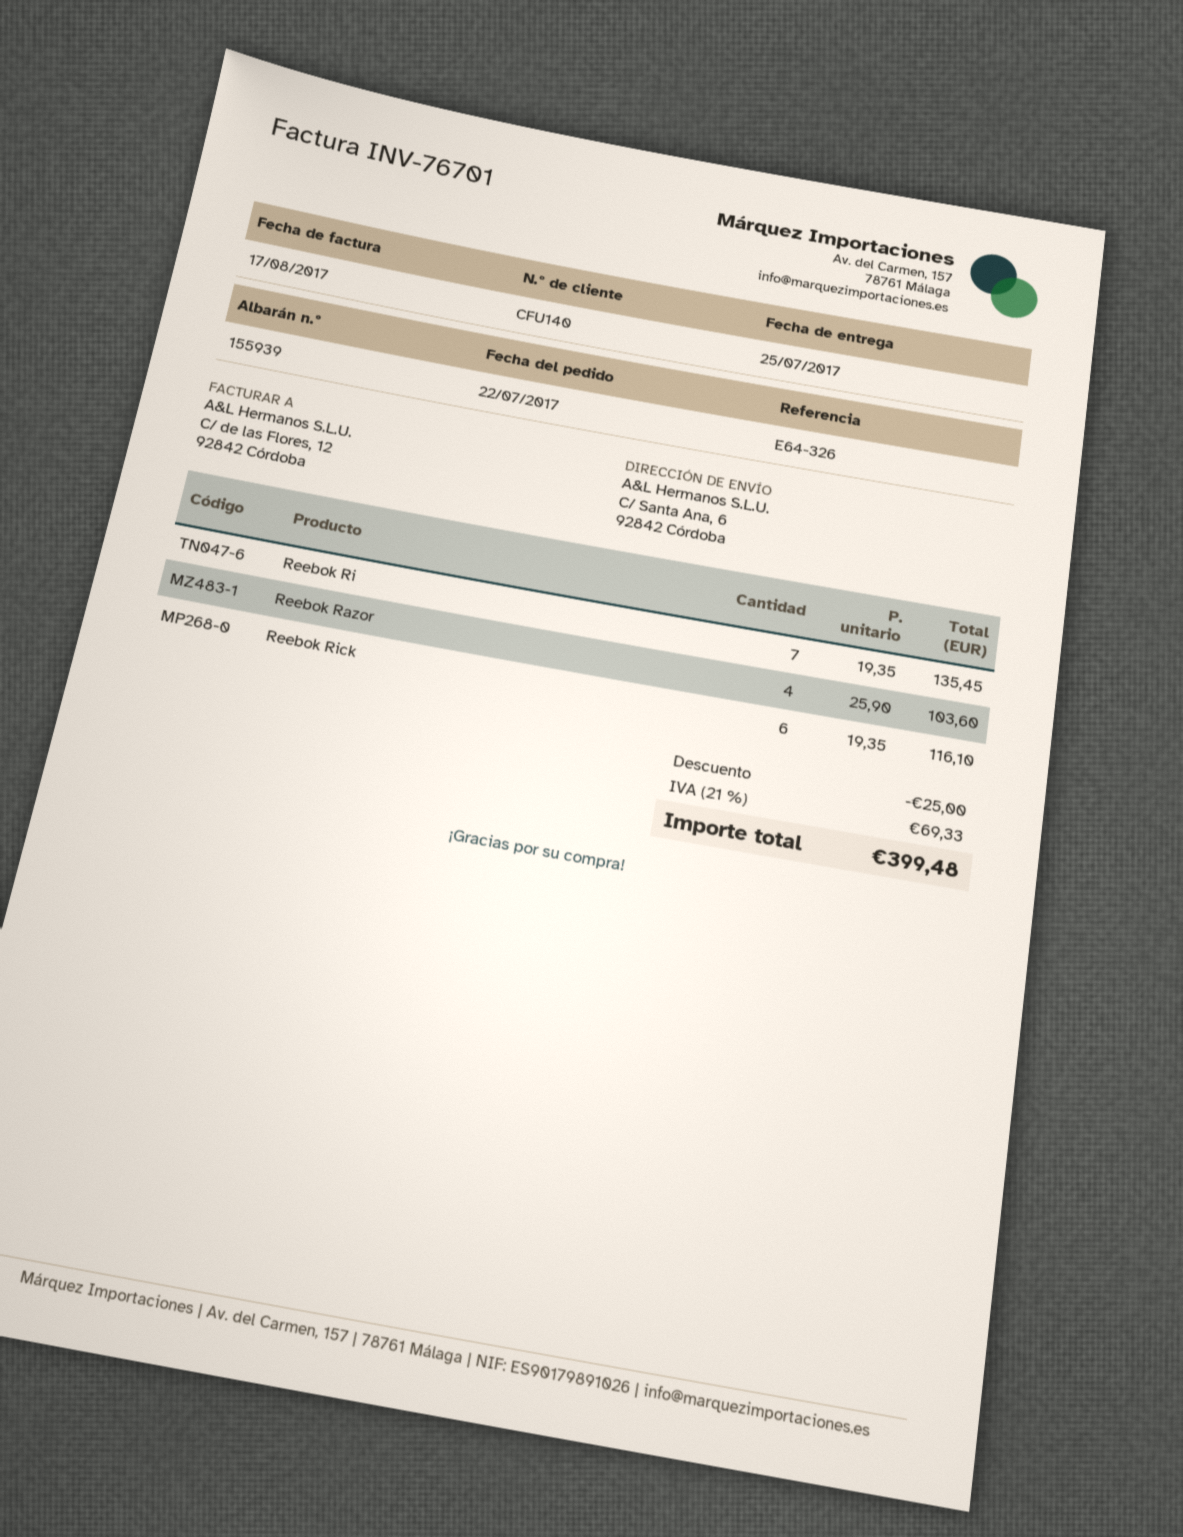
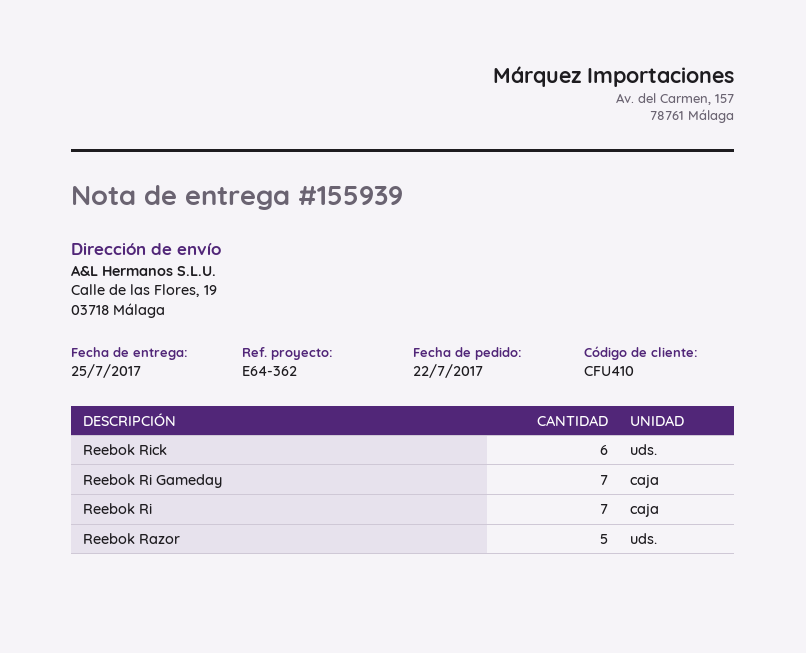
customer number: CFU140 -> CFU410
reference: E64-326 -> E64-362
ship to: C/ Santa Ana, 6, 92842 Córdoba -> Calle de las Flores, 19, 03718 Málaga
Reebok Razor: 4 -> 5
Reebok Ri Gameday: none -> 7

